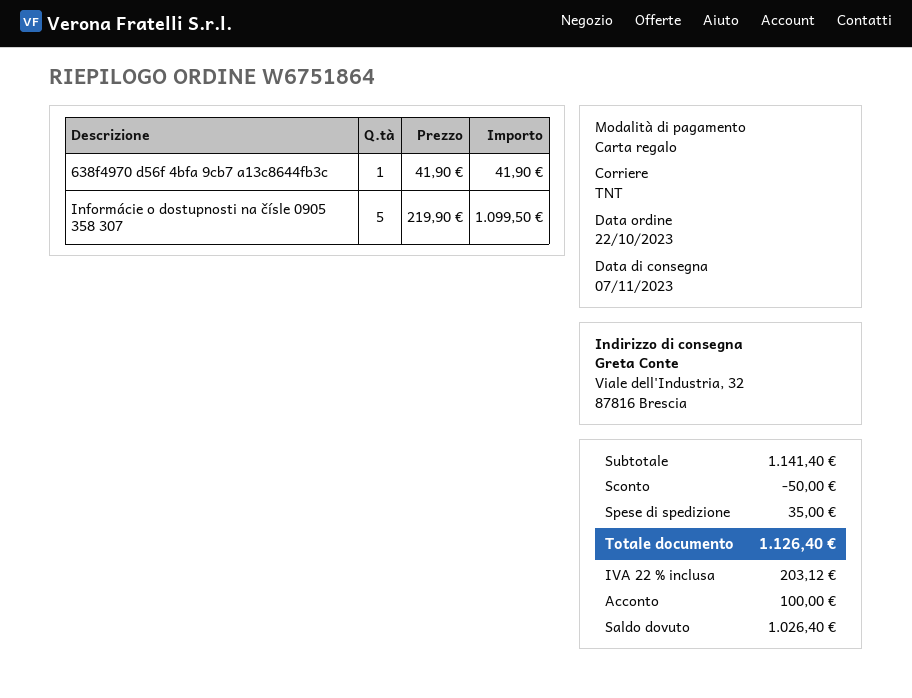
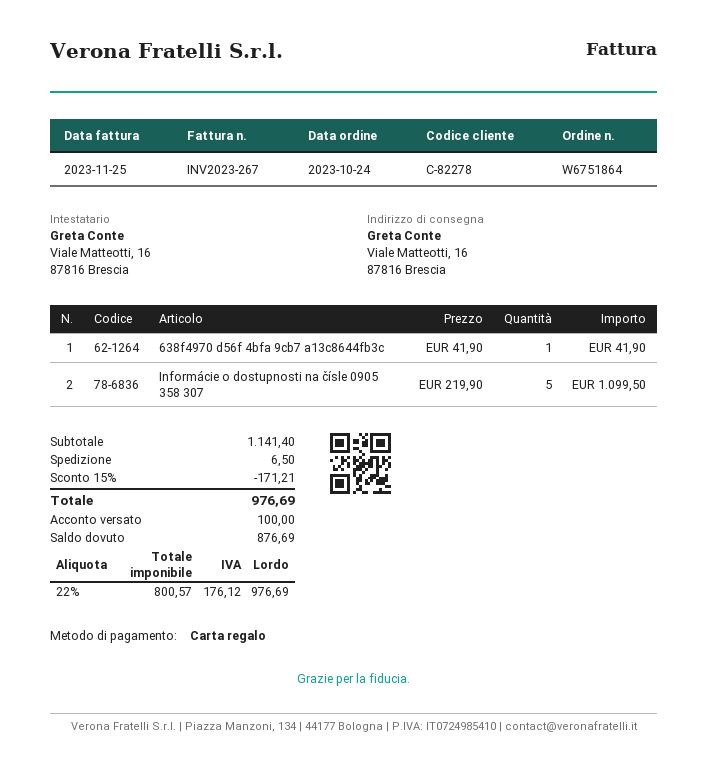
order date: 2023-10-22 -> 2023-10-24
ship to: Viale dell'Industria, 32, 87816 Brescia -> Viale Matteotti, 16, 87816 Brescia
discount: 50.00 -> 171.21
shipping: 35.00 -> 6.50
tax: 22% = 203.12 -> 22% = 176.12
total: 1126.40 -> 976.69
balance: 1026.40 -> 876.69

